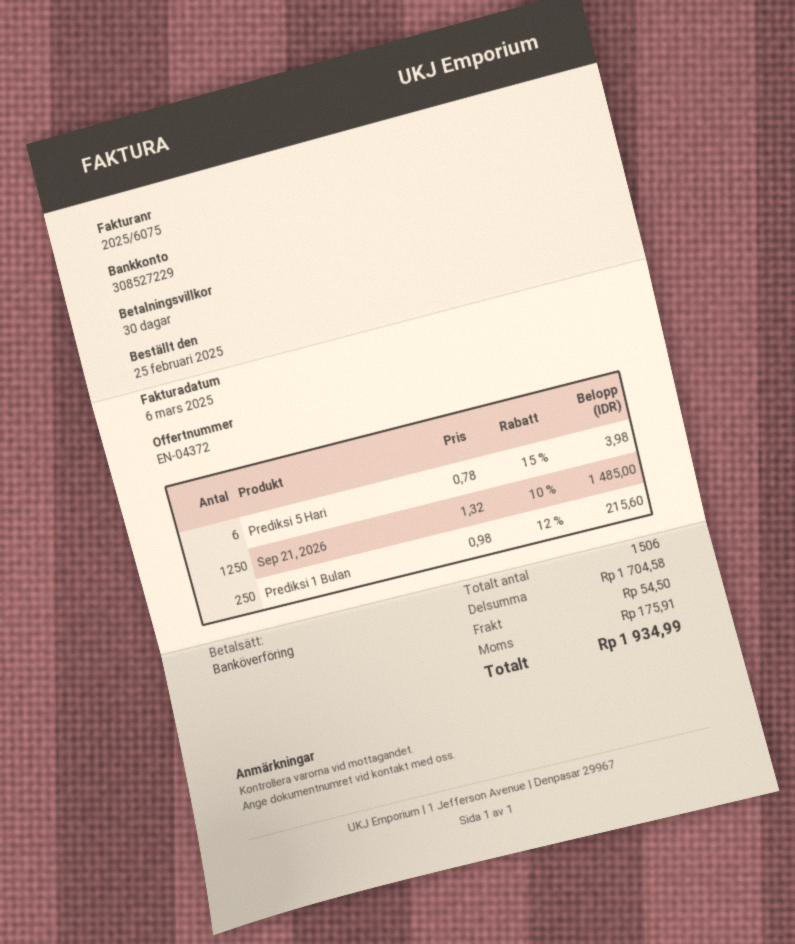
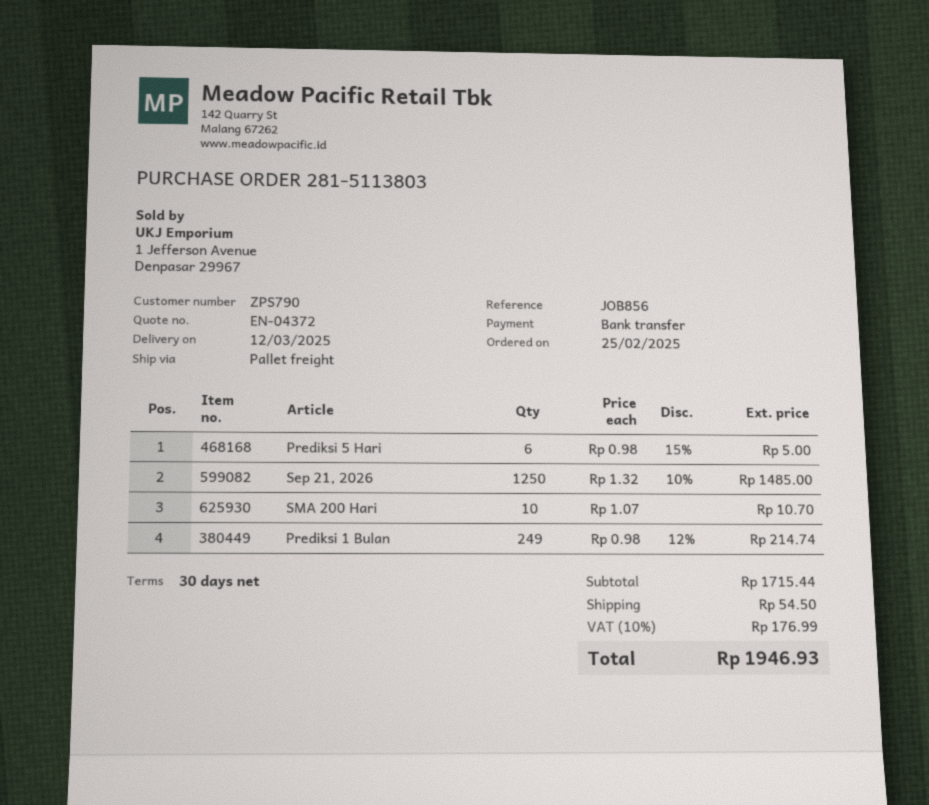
Prediksi 5 Hari: 6 x 0.78 - 15% = 3.98 -> 6 x 0.98 - 15% = 5.00
Prediksi 1 Bulan: 250 x 0.98 - 12% = 215.60 -> 249 x 0.98 - 12% = 214.74
SMA 200 Hari: none -> 10 x 1.07 = 10.70
subtotal: 1704.58 -> 1715.44
tax: 175.91 -> 176.99
total: 1934.99 -> 1946.93

